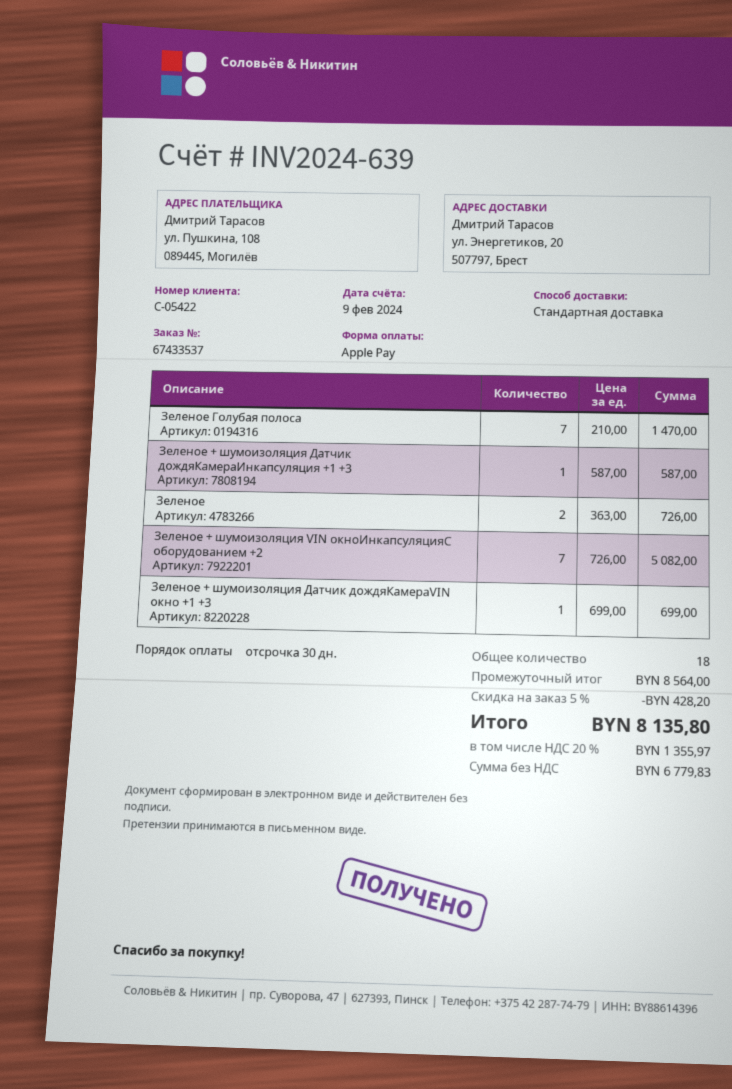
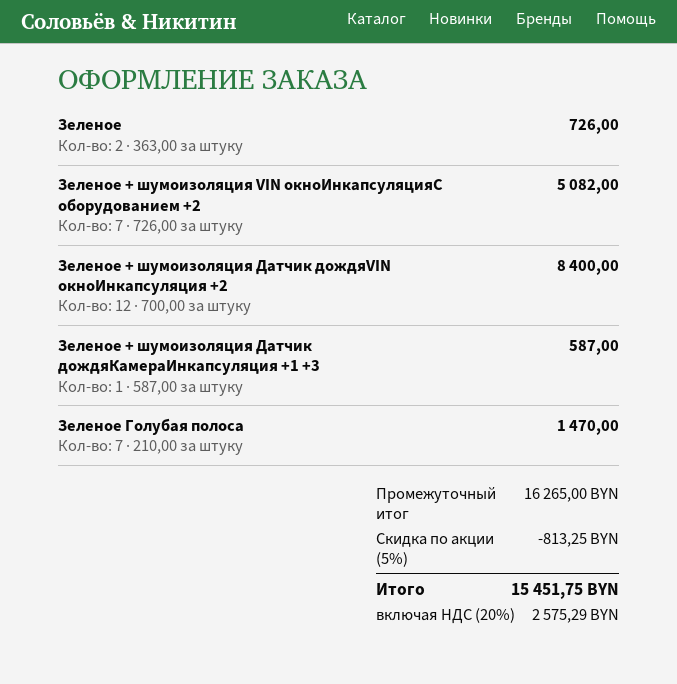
Зеленое + шумоизоляция Датчик дождяКамераVIN окно +1 +3: 1 x 699.00 = 699.00 -> none
Зеленое + шумоизоляция Датчик дождяVIN окноИнкапсуляция +2: none -> 12 x 700.00 = 8400.00
subtotal: 8564.00 -> 16265.00
discount: 5% = 428.20 -> 5% = 813.25
tax: 20% = 1355.97 -> 20% = 2575.29
total: 8135.80 -> 15451.75

